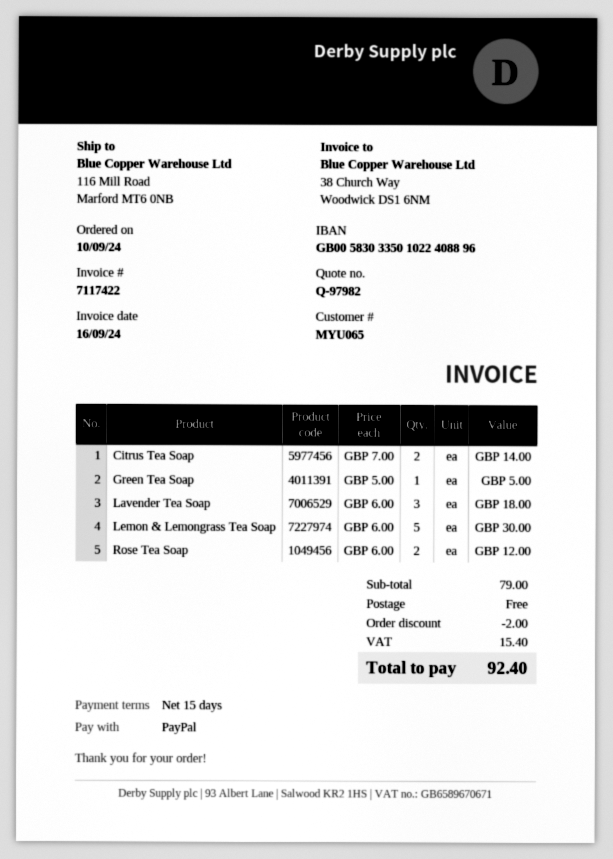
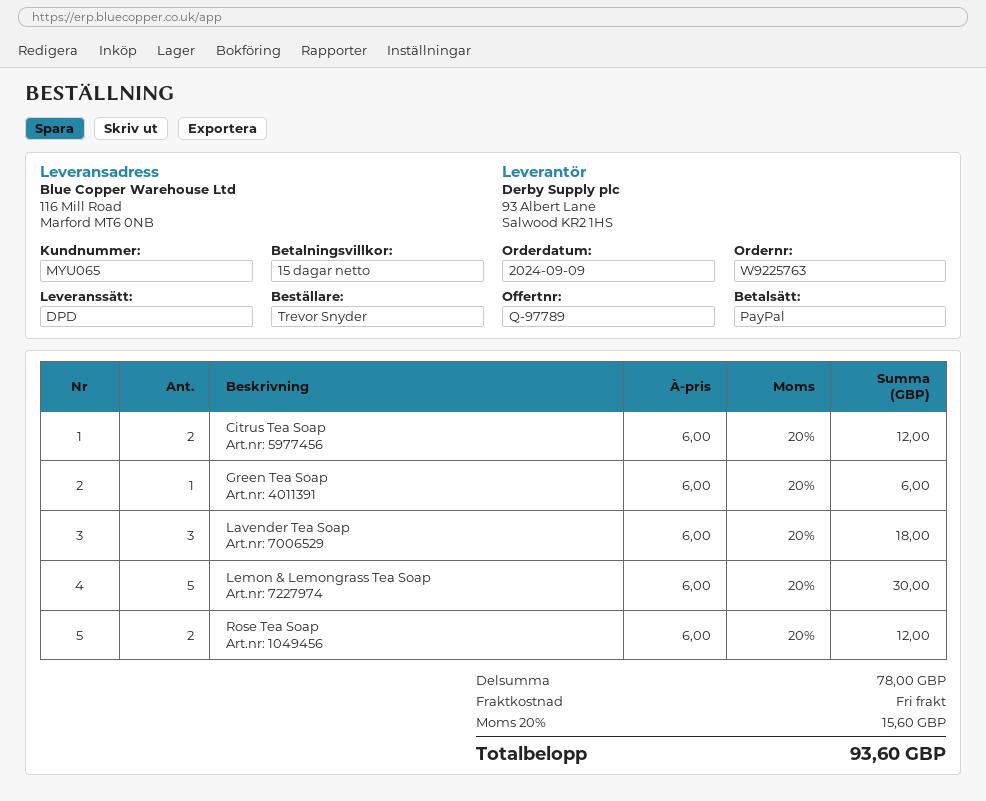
quote number: Q-97982 -> Q-97789
order date: 2024-09-10 -> 2024-09-09
Citrus Tea Soap: 2 x 7.00 = 14.00 -> 2 x 6.00 = 12.00
Green Tea Soap: 1 x 5.00 = 5.00 -> 1 x 6.00 = 6.00
subtotal: 79.00 -> 78.00
discount: 2.00 -> none
tax: 15.40 -> 15.60
total: 92.40 -> 93.60

